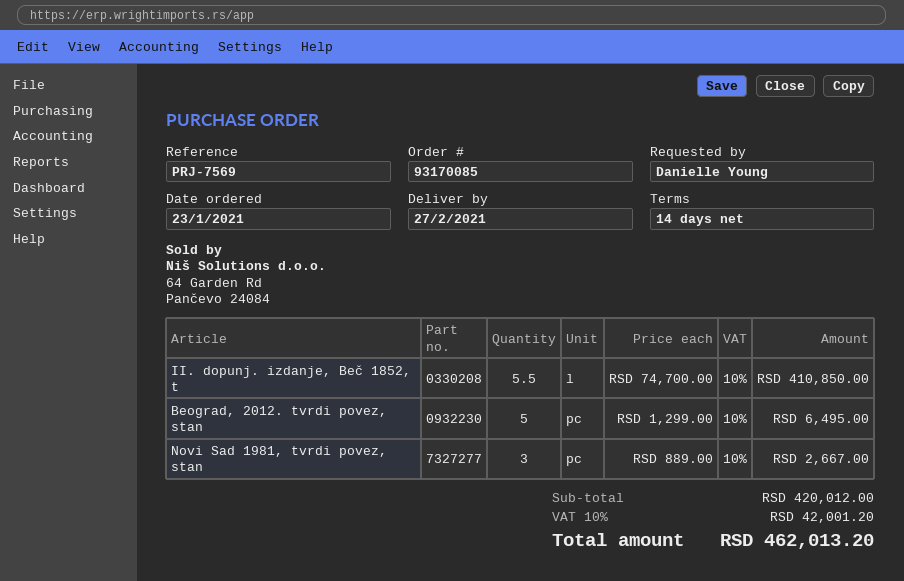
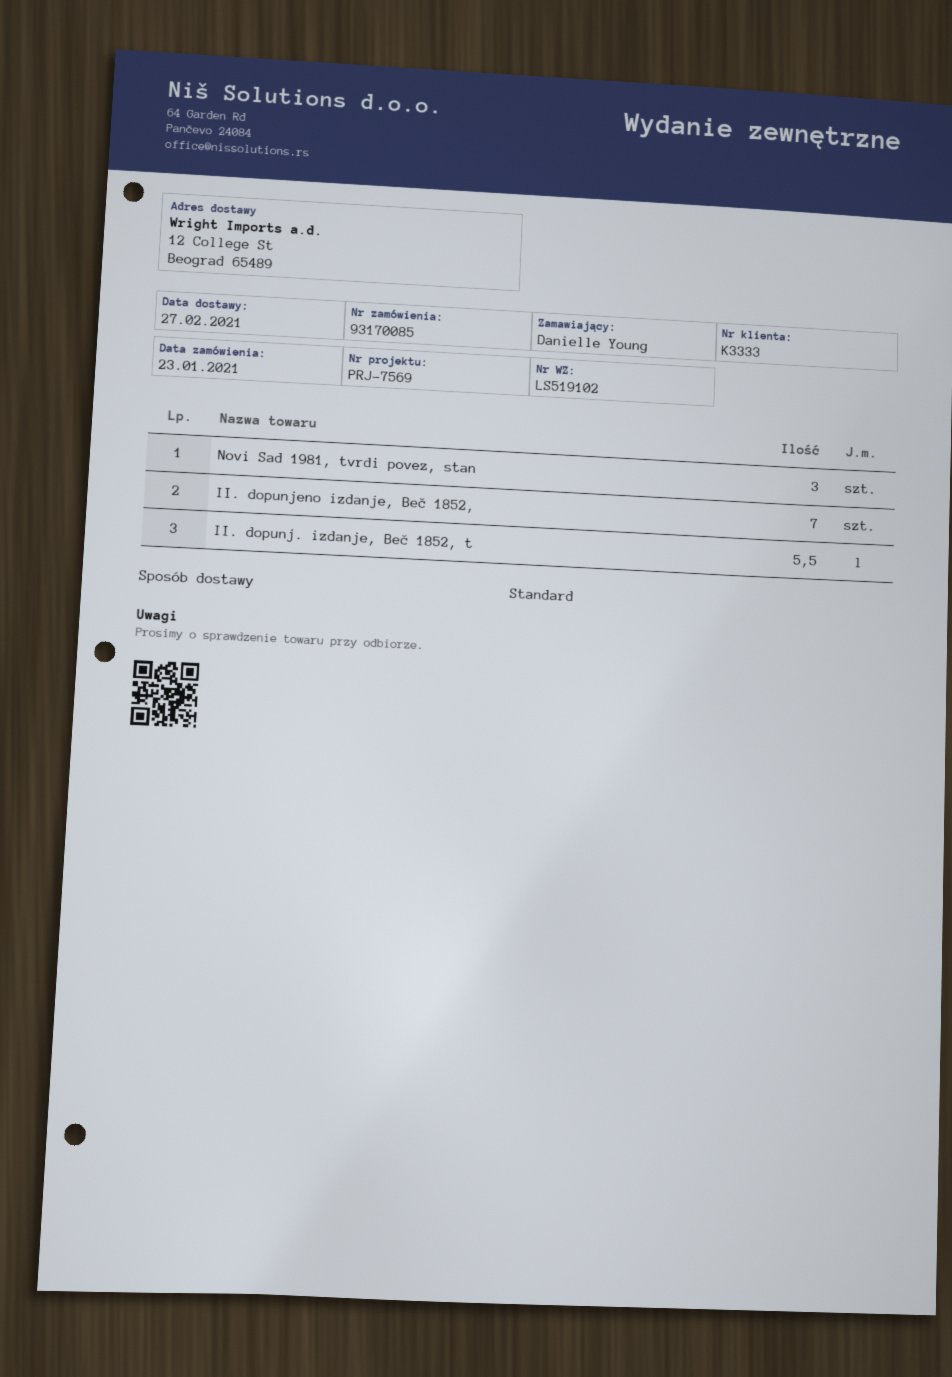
Beograd, 2012. tvrdi povez, stan: 5 -> none
II. dopunjeno izdanje, Beč 1852,: none -> 7

